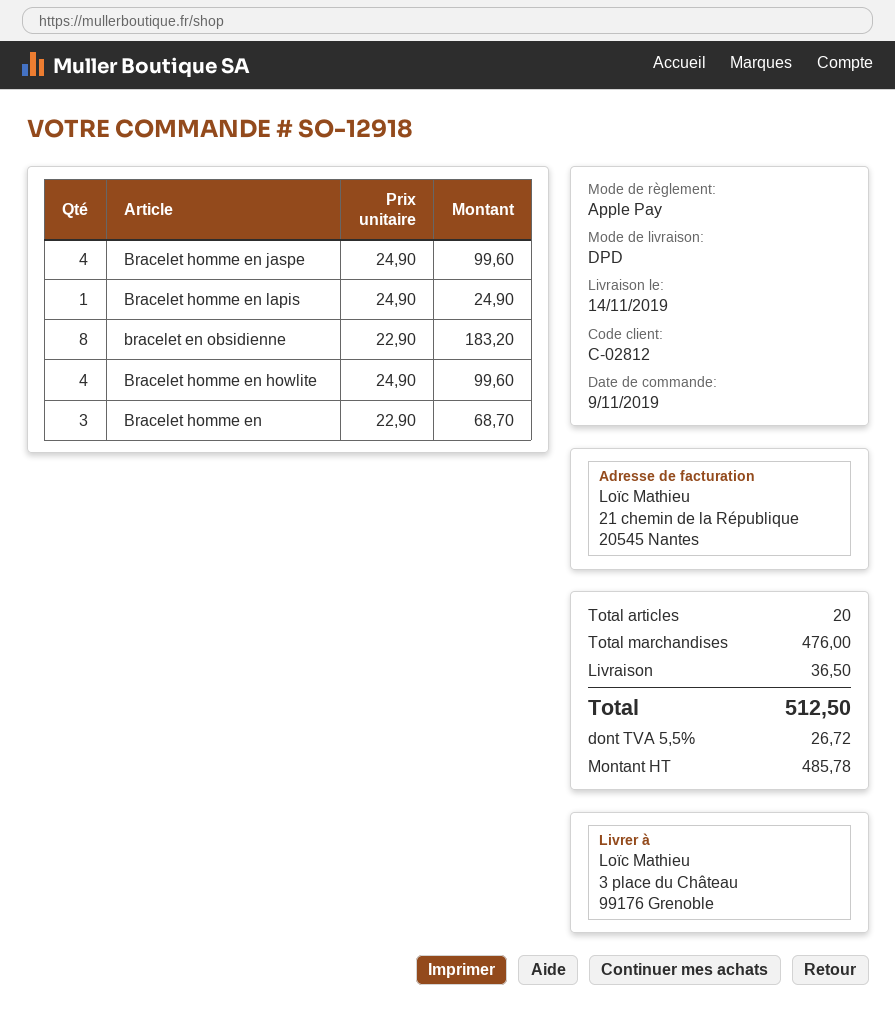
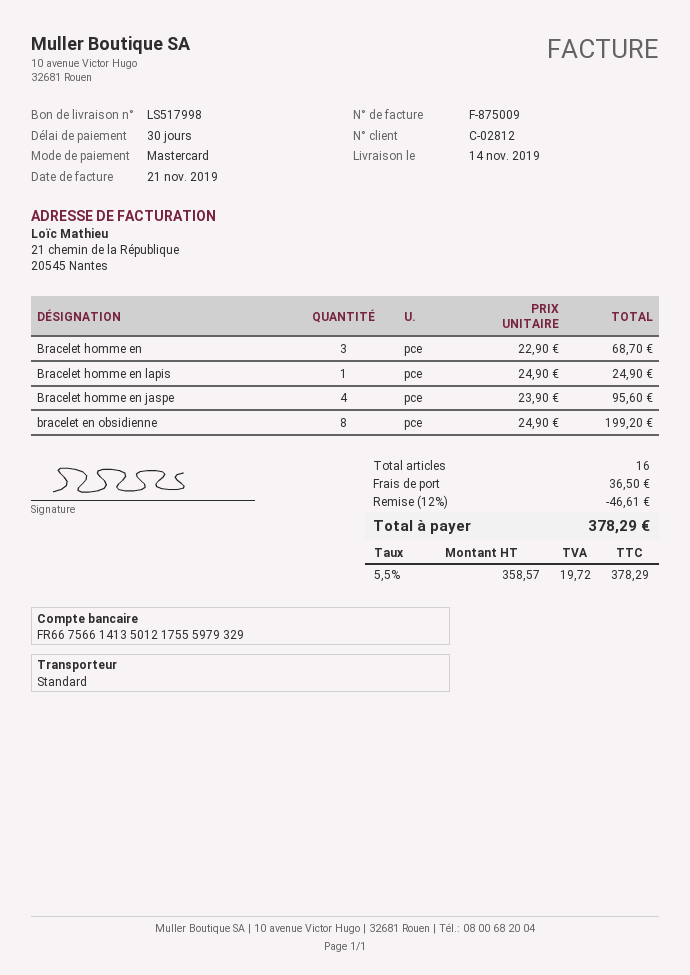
payment method: Apple Pay -> Mastercard
shipping method: DPD -> standard
Bracelet homme en jaspe: 4 x 24.90 = 99.60 -> 4 x 23.90 = 95.60
bracelet en obsidienne: 8 x 22.90 = 183.20 -> 8 x 24.90 = 199.20
Bracelet homme en howlite: 4 x 24.90 = 99.60 -> none
total quantity: 20 -> 16
discount: none -> 12% = 46.61
net: 485.78 -> 358.57
tax: 5.5% = 26.72 -> 5.5% = 19.72
total: 512.50 -> 378.29

